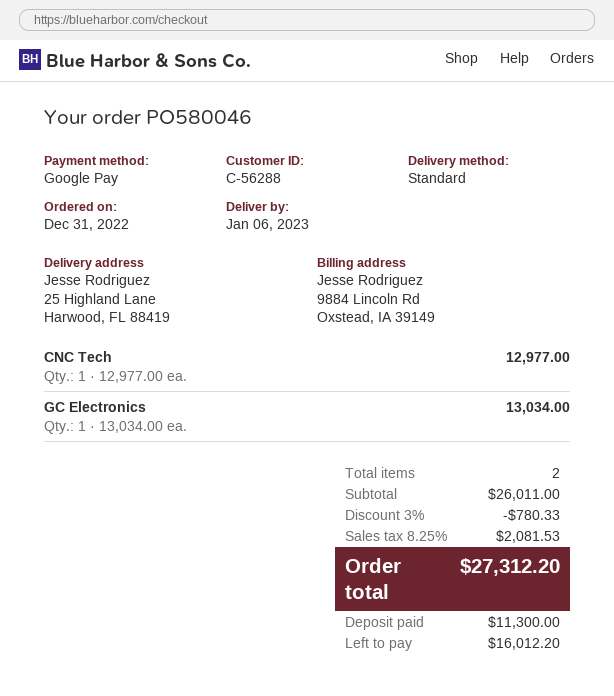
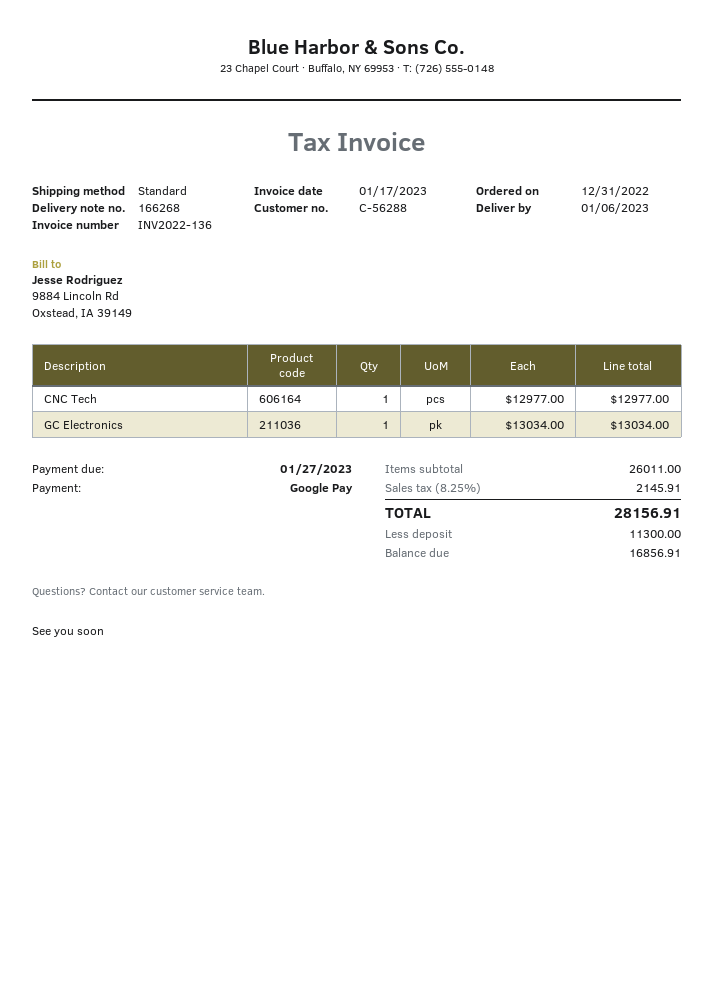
discount: 3% = 780.33 -> none
tax: 8.25% = 2081.53 -> 8.25% = 2145.91
total: 27312.20 -> 28156.91
balance: 16012.20 -> 16856.91

